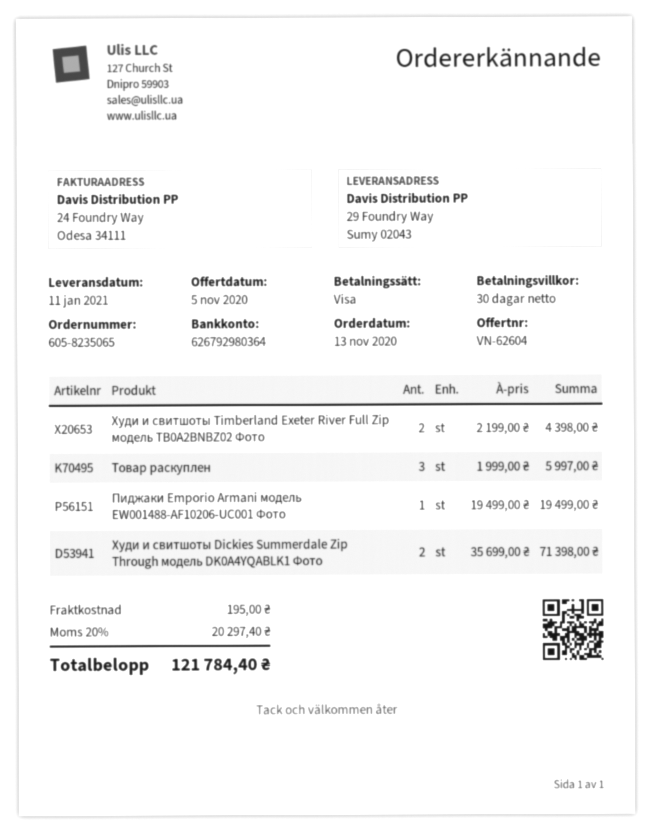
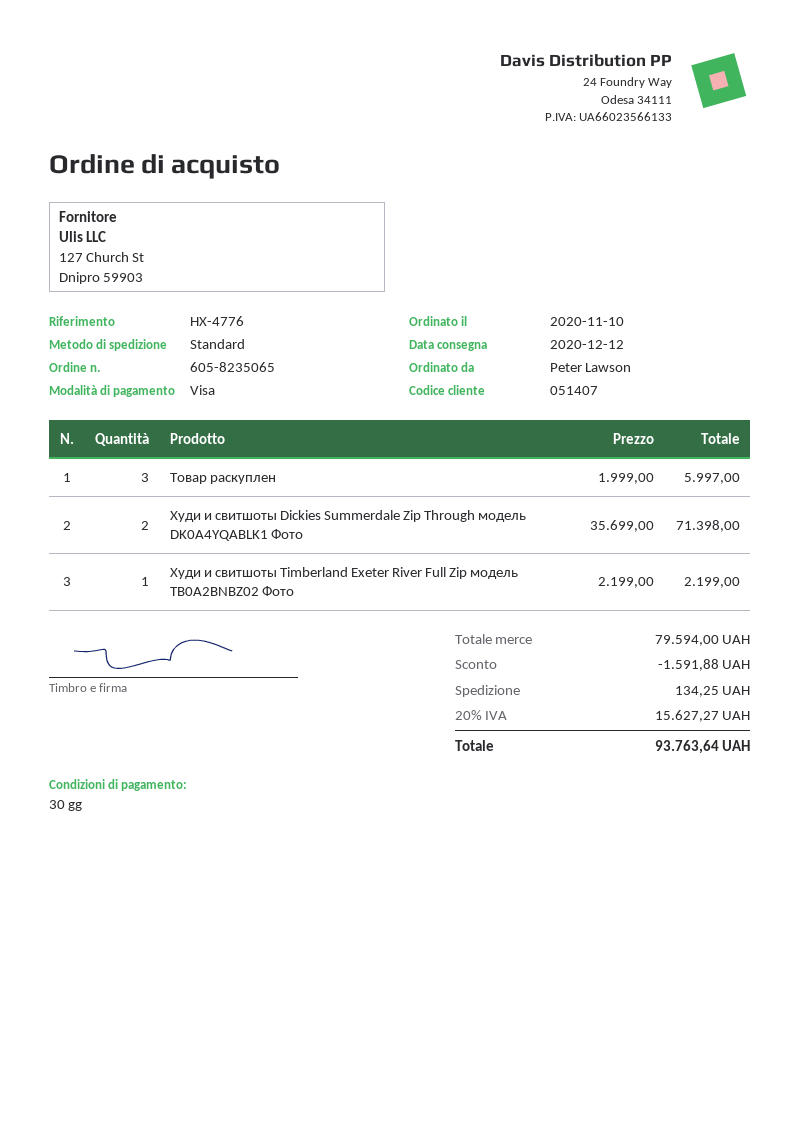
order date: 2020-11-13 -> 2020-11-10
delivery date: 2021-01-11 -> 2020-12-12
Худи и свитшоты Timberland Exeter River Full Zip модель TB0A2BNBZ02 Фото: 2 x 2199.00 = 4398.00 -> 1 x 2199.00 = 2199.00
Пиджаки Emporio Armani модель EW001488-AF10206-UC001 Фото: 1 x 19499.00 = 19499.00 -> none
discount: none -> 1591.88
shipping: 195.00 -> 134.25
tax: 20% = 20297.40 -> 20% = 15627.27
total: 121784.40 -> 93763.64

